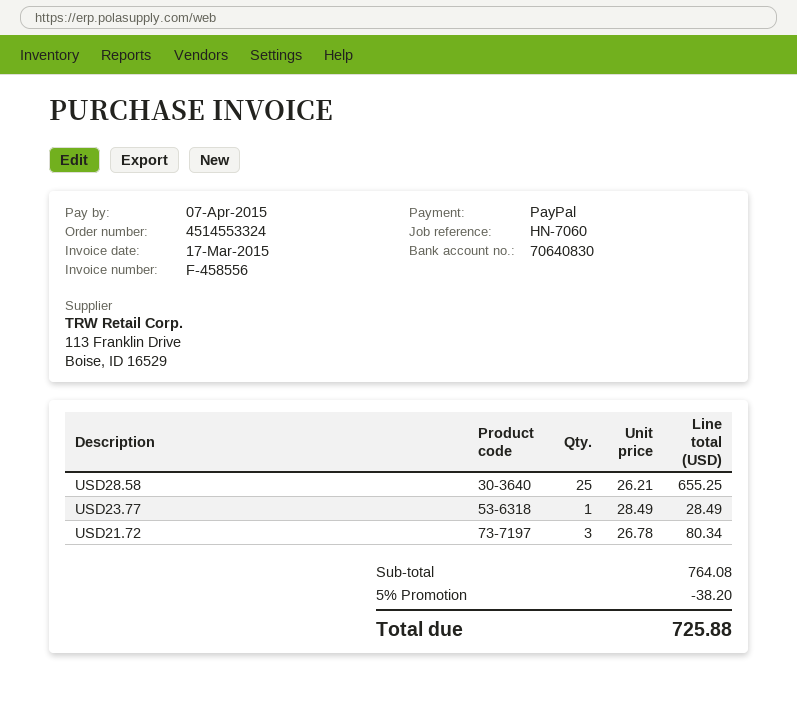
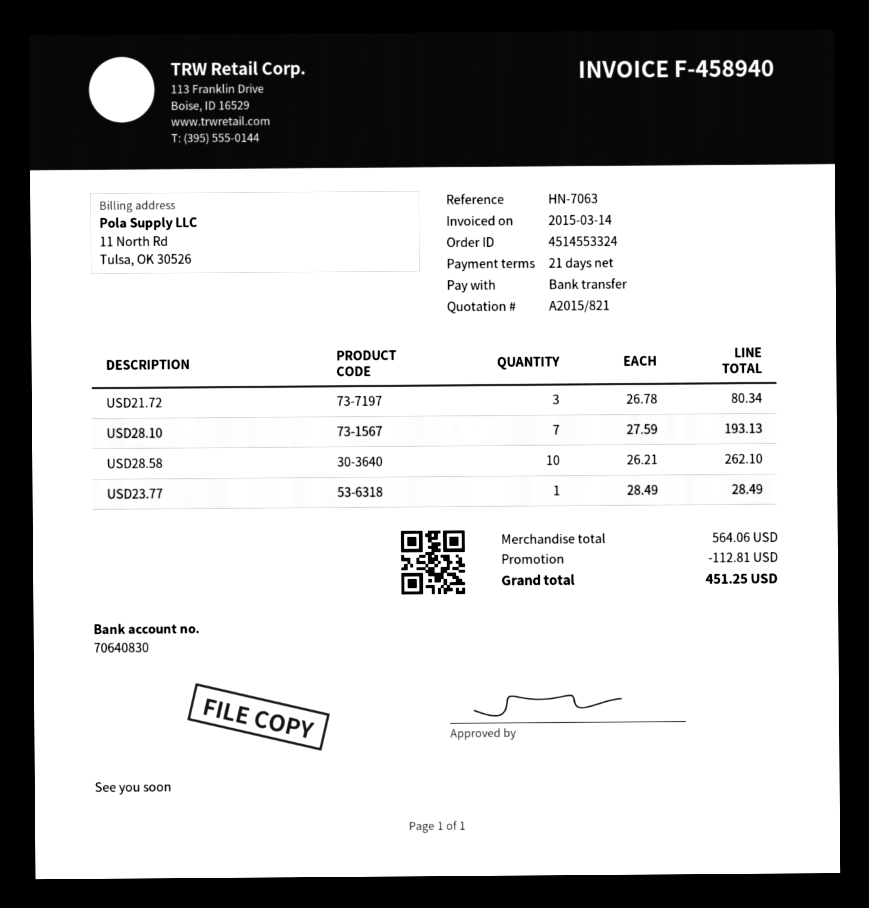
invoice number: F-458556 -> F-458940
invoice date: 2015-03-17 -> 2015-03-14
reference: HN-7060 -> HN-7063
payment method: PayPal -> bank transfer
USD28.58: 25 x 26.21 = 655.25 -> 10 x 26.21 = 262.10
USD28.10: none -> 7 x 27.59 = 193.13
subtotal: 764.08 -> 564.06
discount: 38.20 -> 112.81
total: 725.88 -> 451.25

